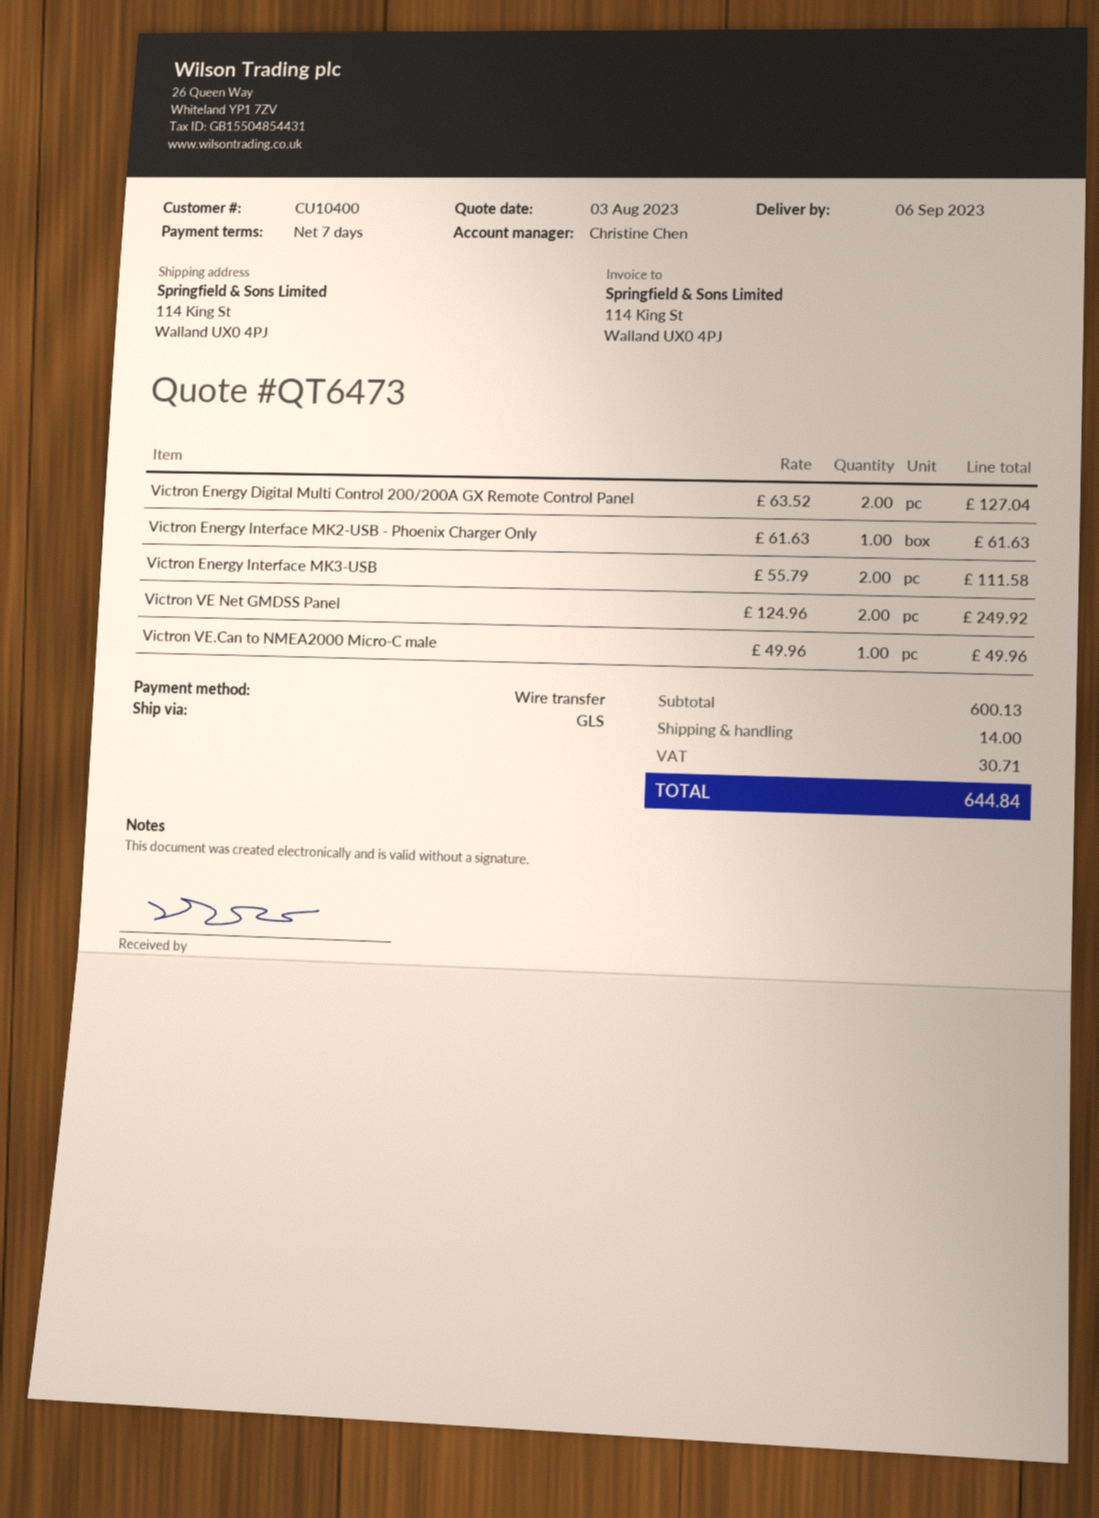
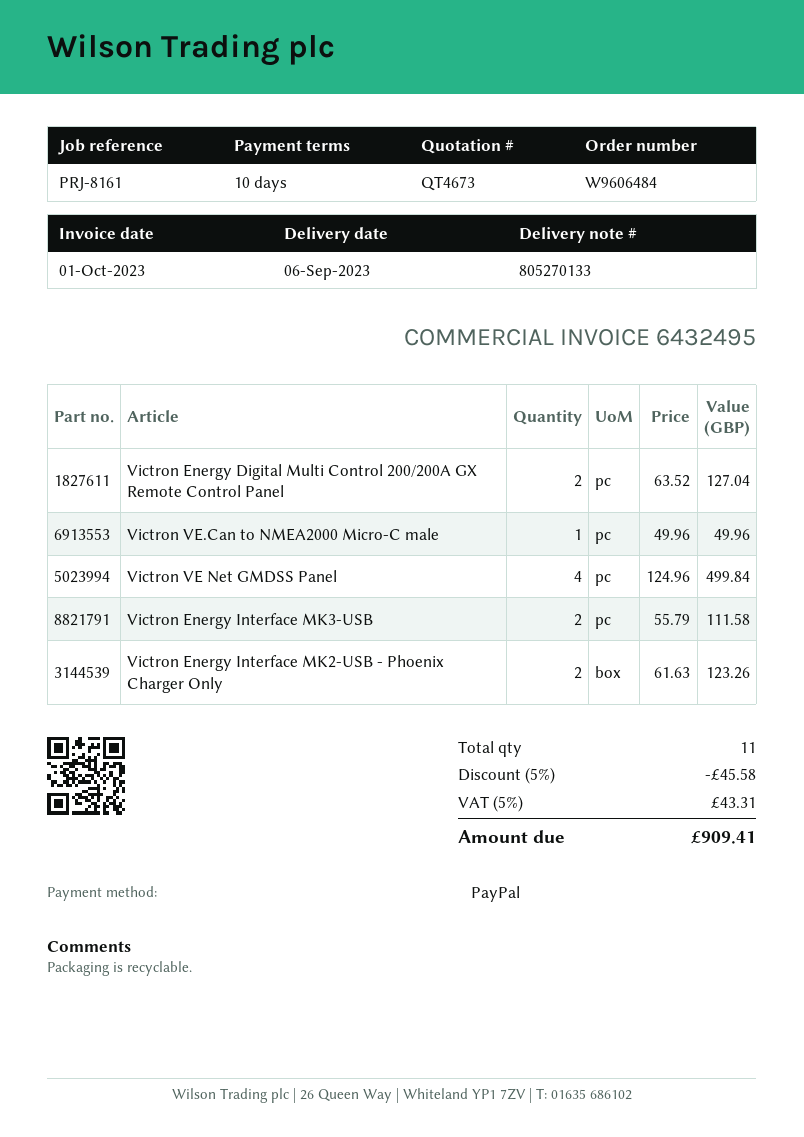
quote number: QT6473 -> QT4673
payment terms: 7 days -> 10 days
payment method: bank transfer -> PayPal
Victron Energy Interface MK2-USB - Phoenix Charger Only: 1 x 61.63 = 61.63 -> 2 x 61.63 = 123.26
Victron VE Net GMDSS Panel: 2 x 124.96 = 249.92 -> 4 x 124.96 = 499.84
discount: none -> 5% = 45.58
shipping: 14.00 -> none
tax: 30.71 -> 43.31
total: 644.84 -> 909.41

